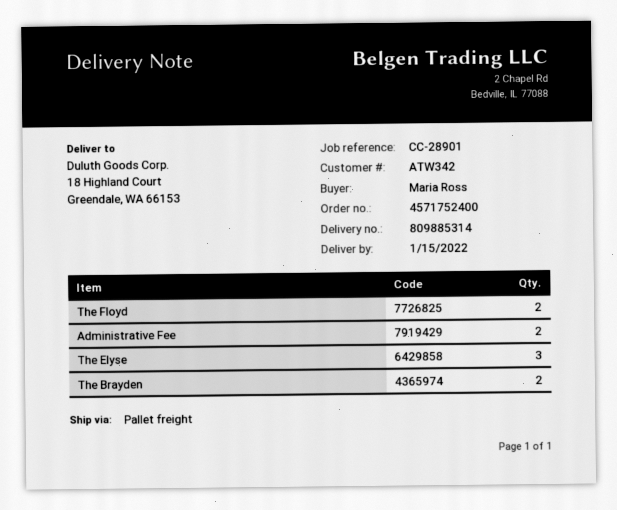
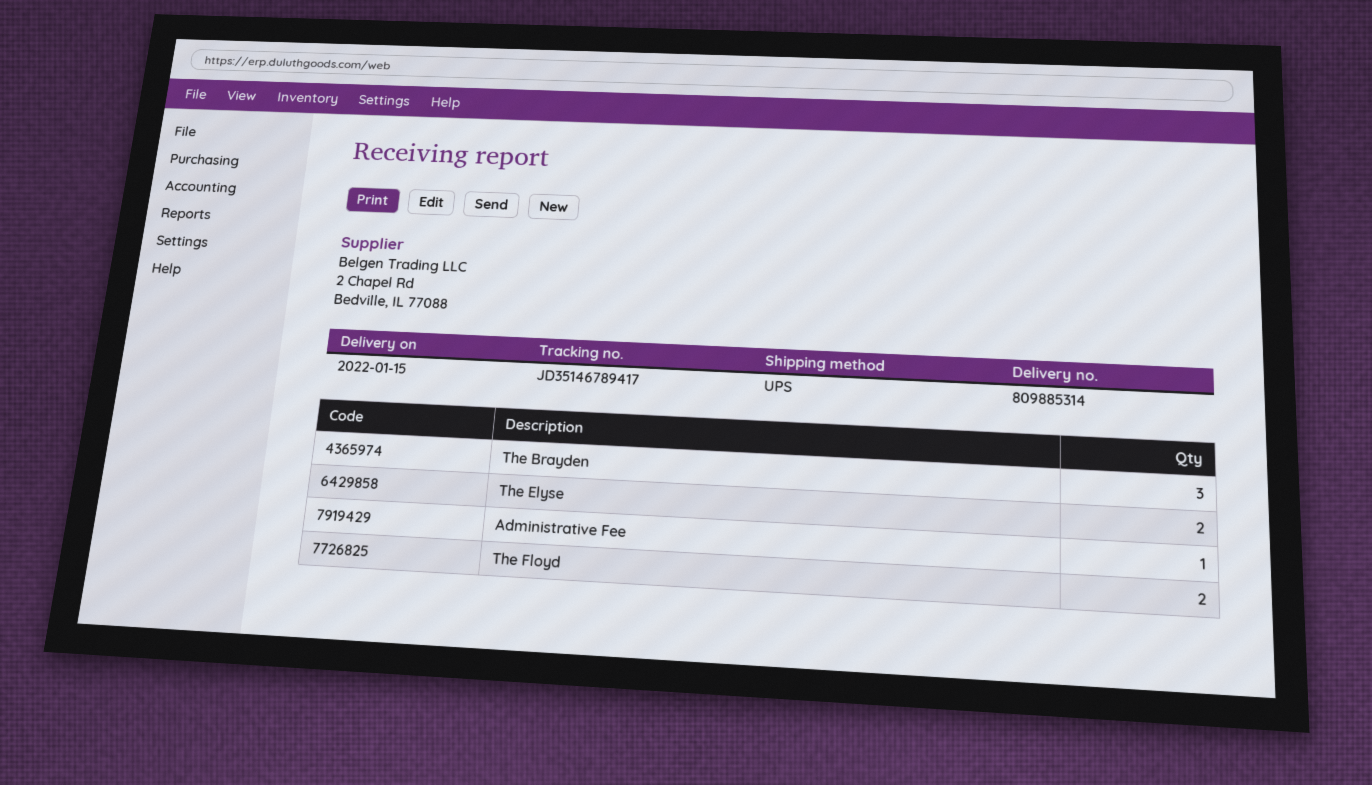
shipping method: pallet freight -> UPS
Administrative Fee: 2 -> 1
The Elyse: 3 -> 2
The Brayden: 2 -> 3

